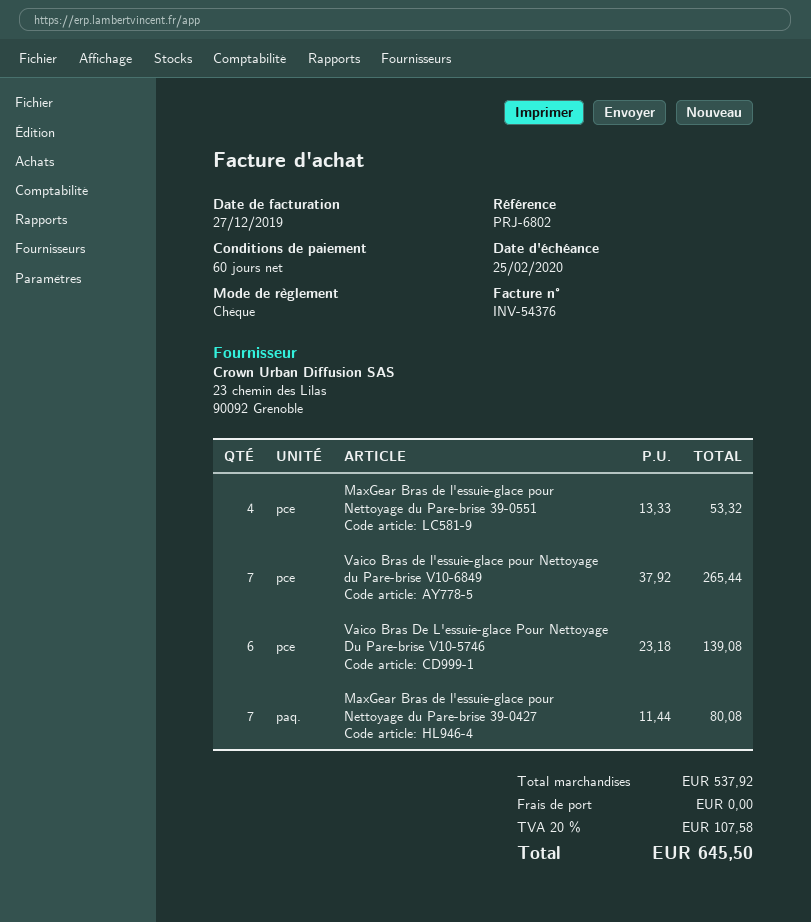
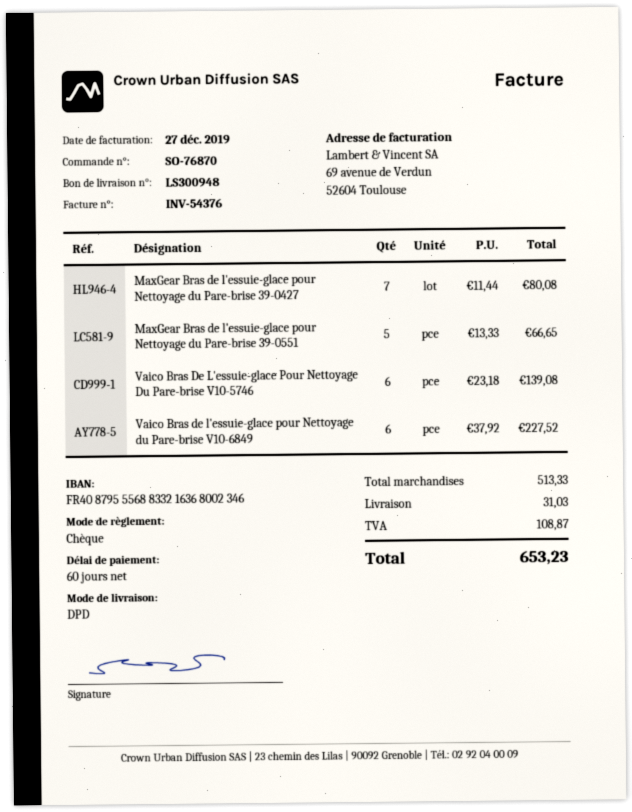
MaxGear Bras de l'essuie-glace pour Nettoyage du Pare-brise 39-0551: 4 x 13.33 = 53.32 -> 5 x 13.33 = 66.65
Vaico Bras de l'essuie-glace pour Nettoyage du Pare-brise V10-6849: 7 x 37.92 = 265.44 -> 6 x 37.92 = 227.52
subtotal: 537.92 -> 513.33
shipping: 0.00 -> 31.03
tax: 107.58 -> 108.87
total: 645.50 -> 653.23

